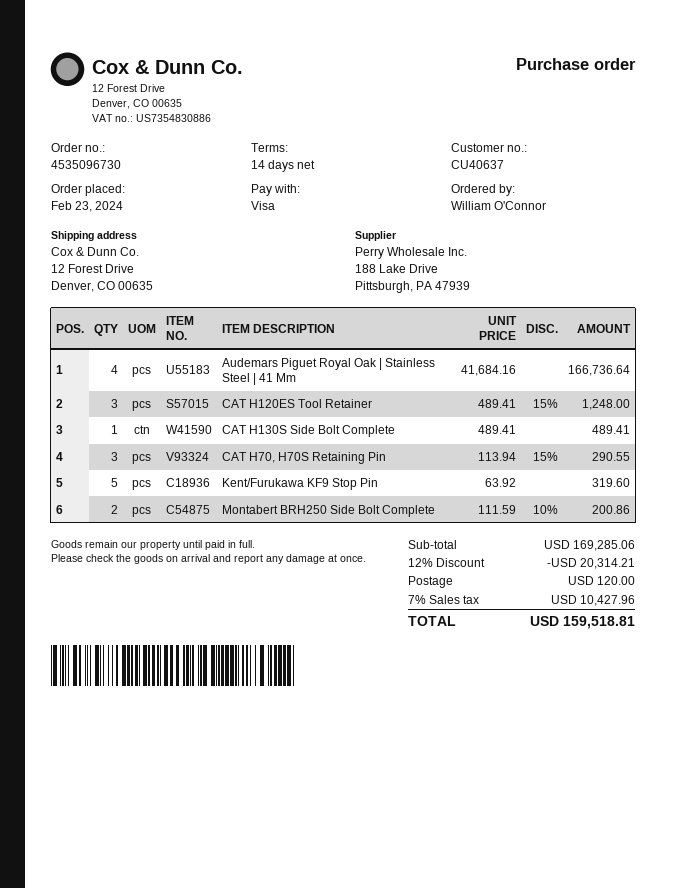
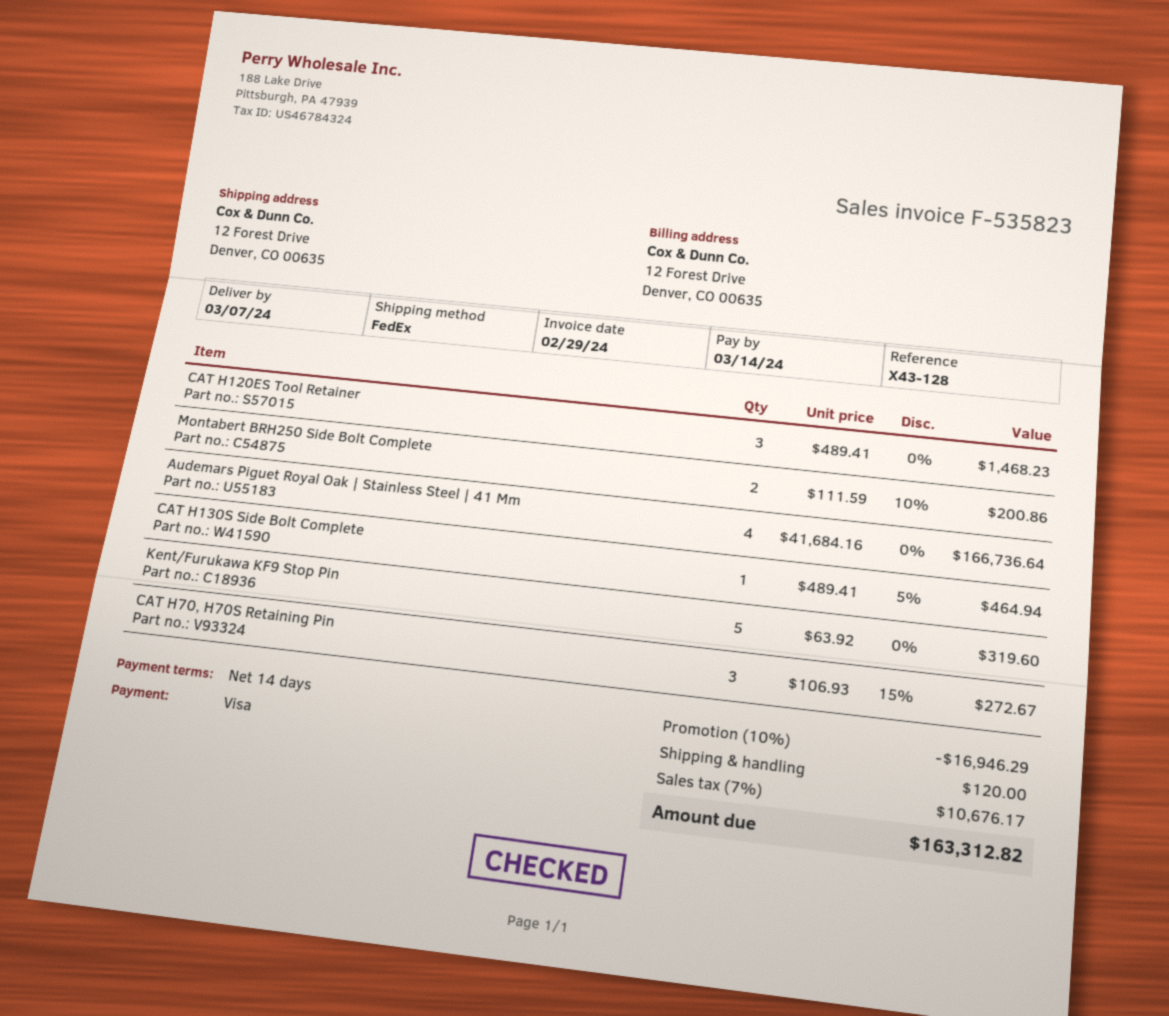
CAT H120ES Tool Retainer: 3 x 489.41 - 15% = 1248.00 -> 3 x 489.41 = 1468.23
CAT H130S Side Bolt Complete: 1 x 489.41 = 489.41 -> 1 x 489.41 - 5% = 464.94
CAT H70, H70S Retaining Pin: 3 x 113.94 - 15% = 290.55 -> 3 x 106.93 - 15% = 272.67
discount: 12% = 20314.21 -> 10% = 16946.29
tax: 7% = 10427.96 -> 7% = 10676.17
total: 159518.81 -> 163312.82

